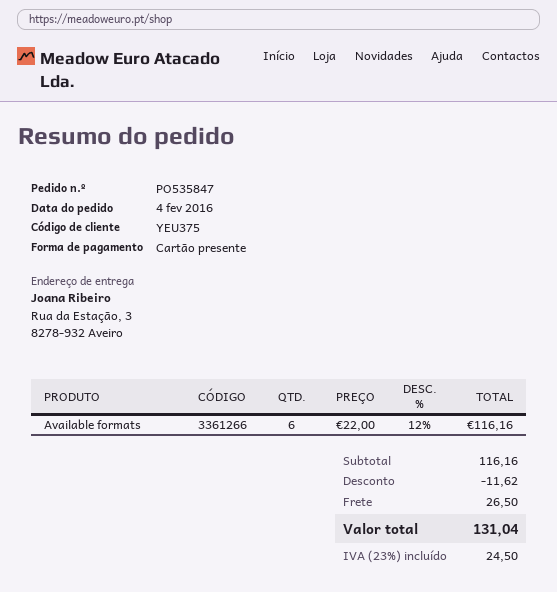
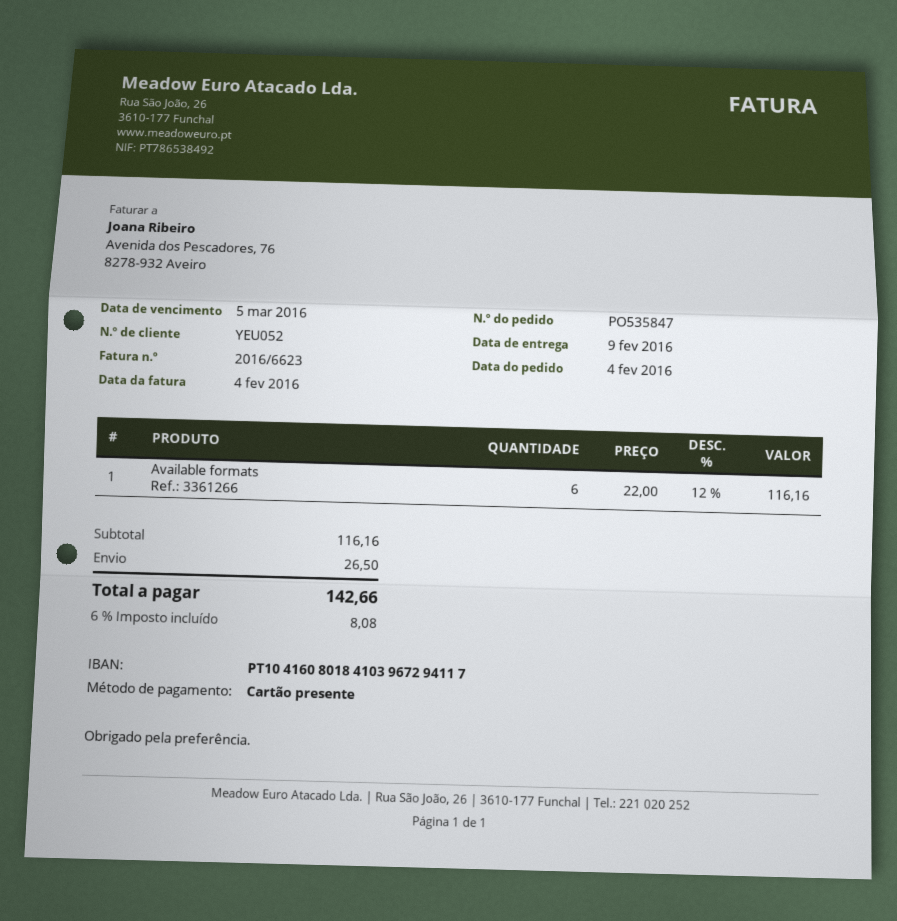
customer number: YEU375 -> YEU052
discount: 11.62 -> none
tax: 23% = 24.50 -> 6% = 8.08
total: 131.04 -> 142.66

